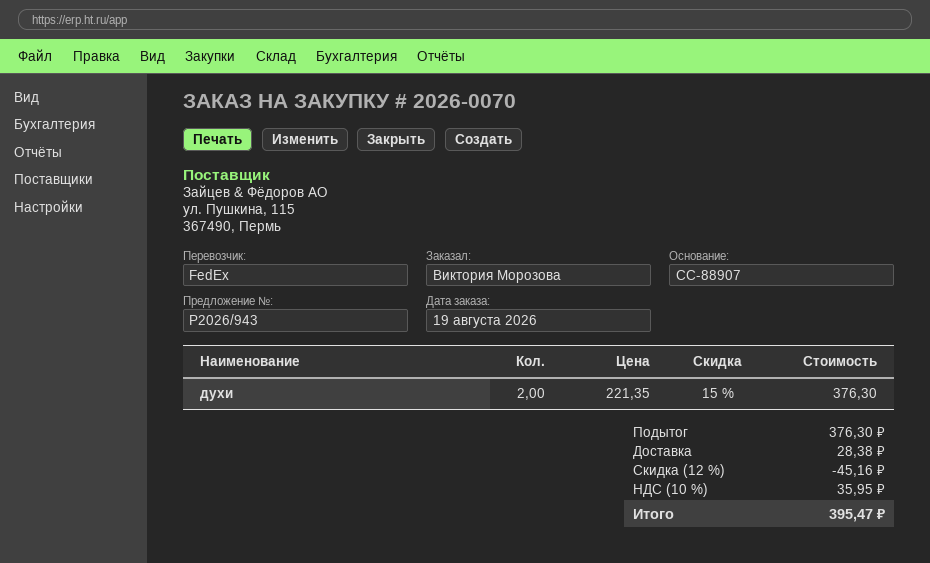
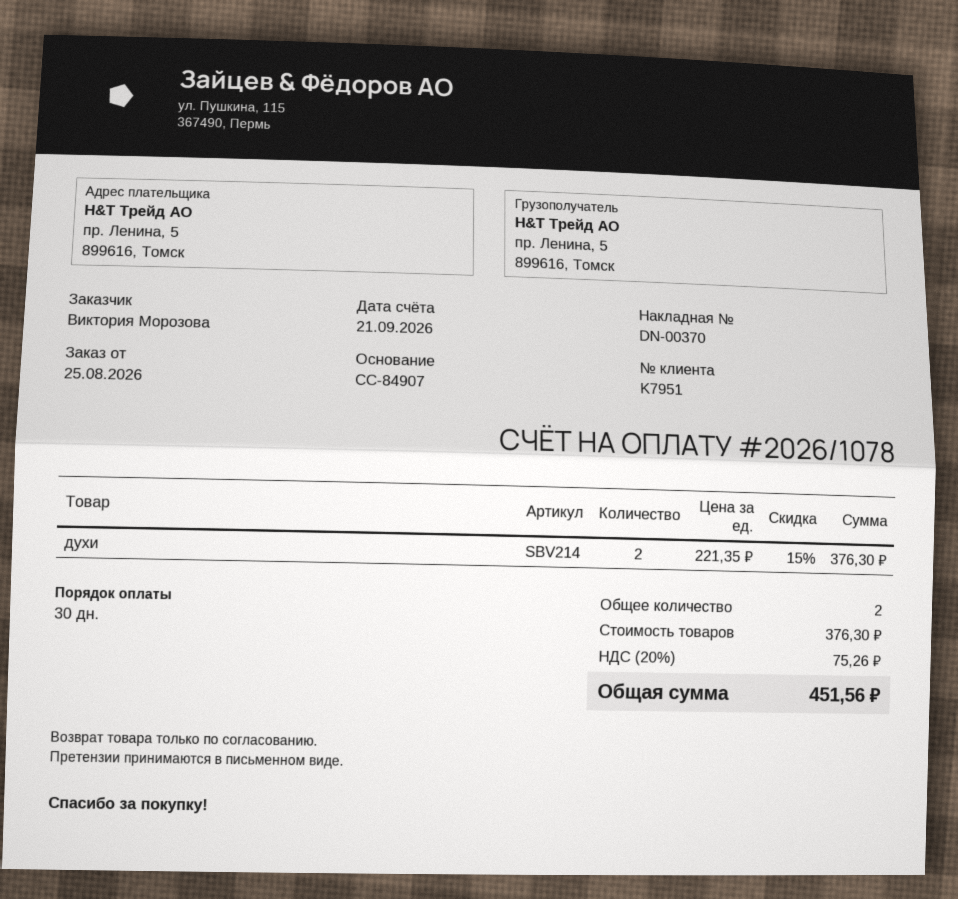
order date: 2026-08-19 -> 2026-08-25
reference: CC-88907 -> CC-84907
discount: 12% = 45.16 -> none
shipping: 28.38 -> none
tax: 10% = 35.95 -> 20% = 75.26
total: 395.47 -> 451.56

